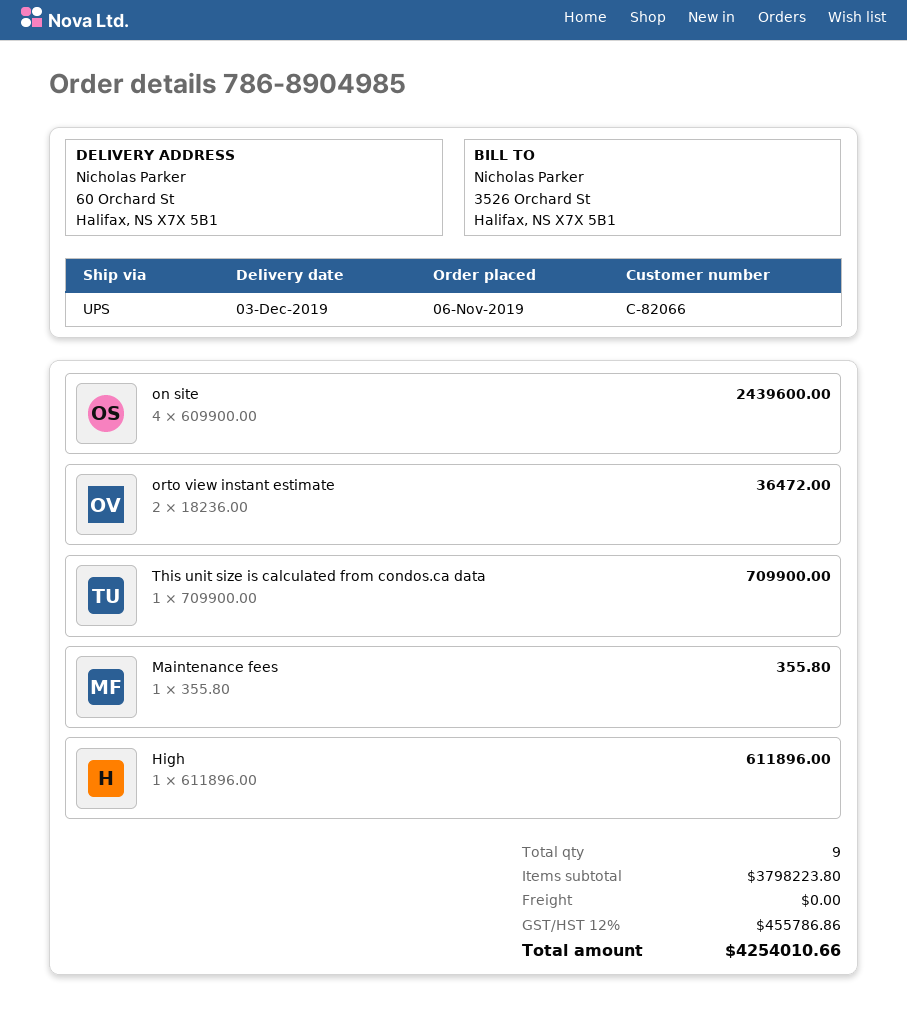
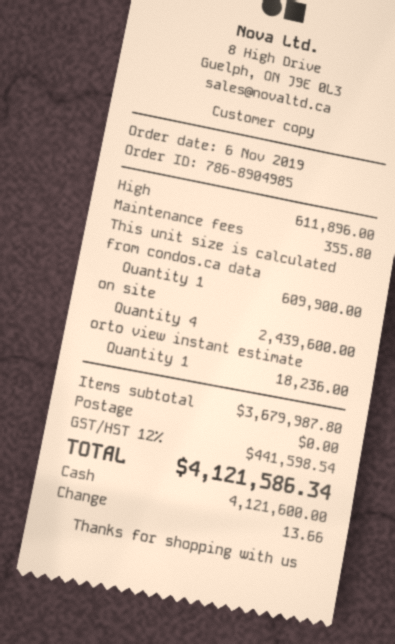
orto view instant estimate: 2 for 36472.00 -> 1 for 18236.00
This unit size is calculated from condos.ca data: 1 for 709900.00 -> 1 for 609900.00
subtotal: 3798223.80 -> 3679987.80
tax: 12% = 455786.86 -> 12% = 441598.54
total: 4254010.66 -> 4121586.34

